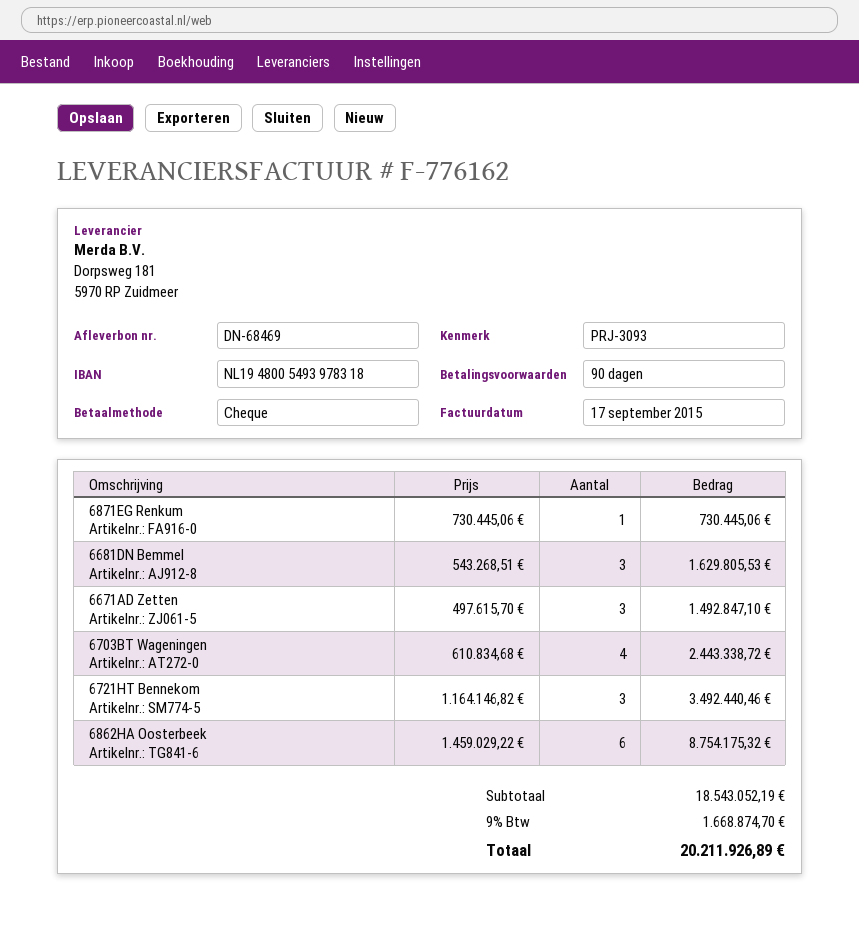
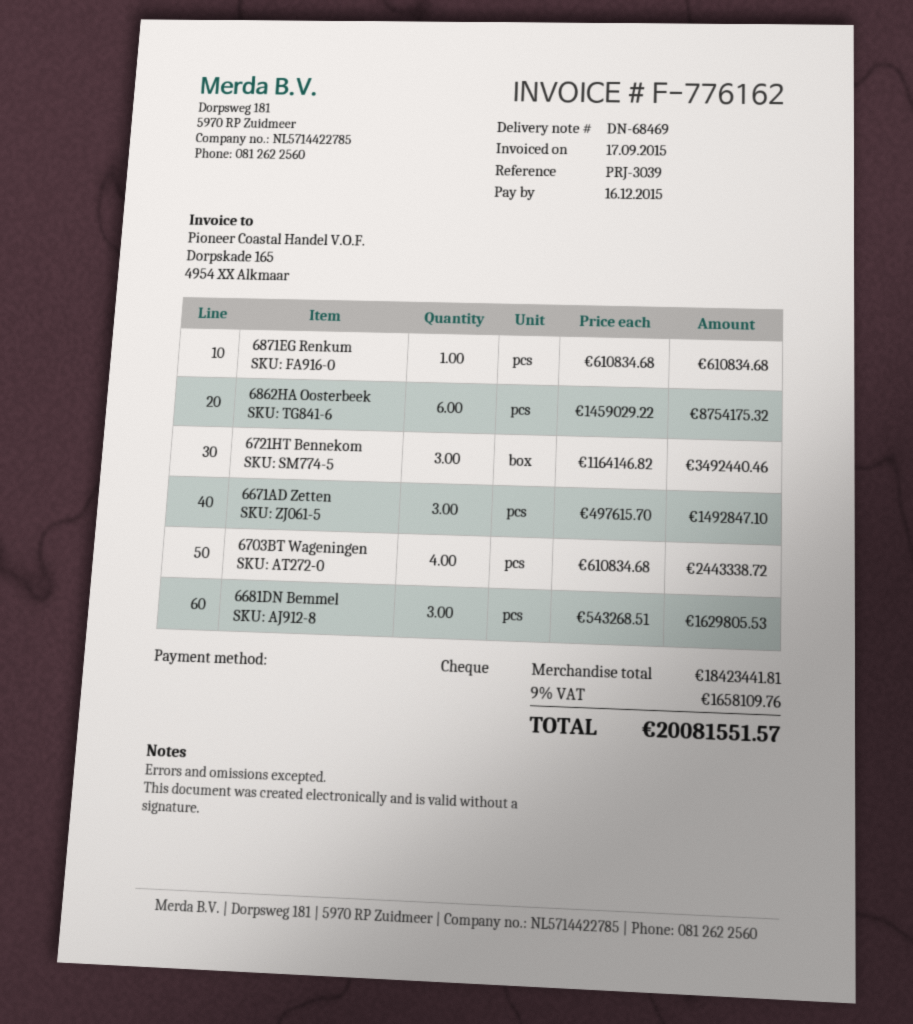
reference: PRJ-3093 -> PRJ-3039
6871EG Renkum: 1 x 730445.06 = 730445.06 -> 1 x 610834.68 = 610834.68
subtotal: 18543052.19 -> 18423441.81
tax: 9% = 1668874.70 -> 9% = 1658109.76
total: 20211926.89 -> 20081551.57

